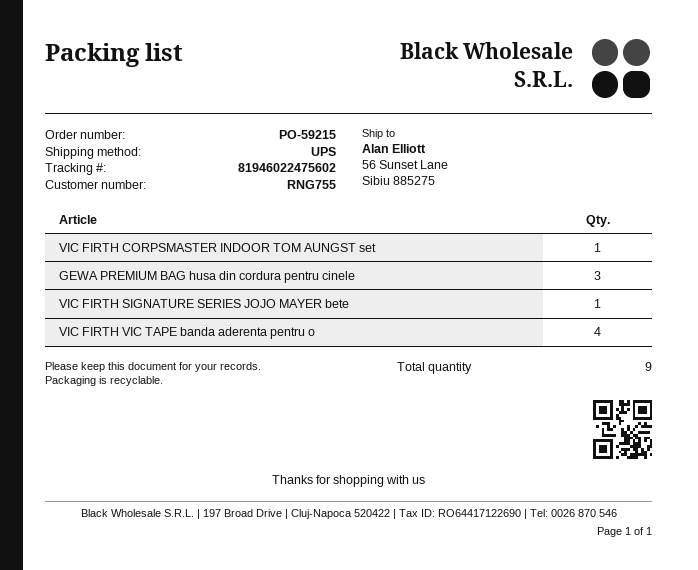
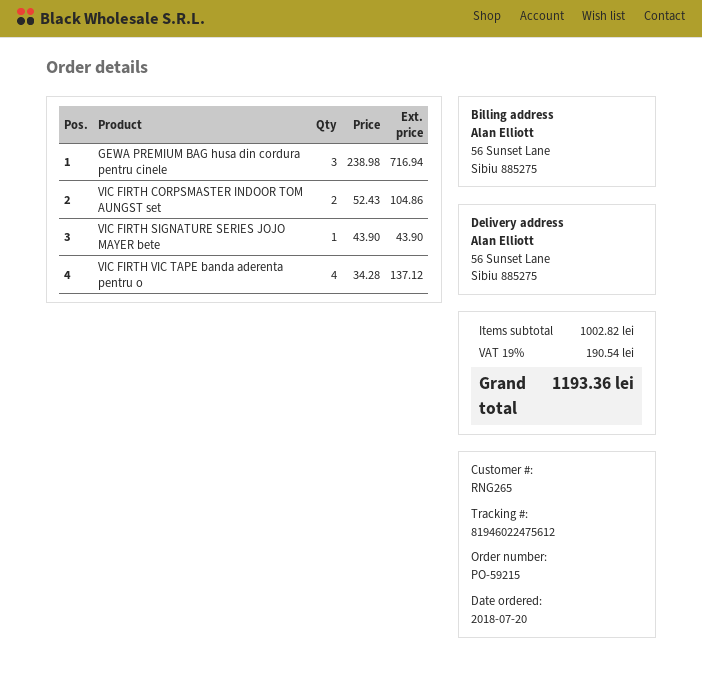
customer number: RNG755 -> RNG265
tracking number: 81946022475602 -> 81946022475612
VIC FIRTH CORPSMASTER INDOOR TOM AUNGST set: 1 -> 2

